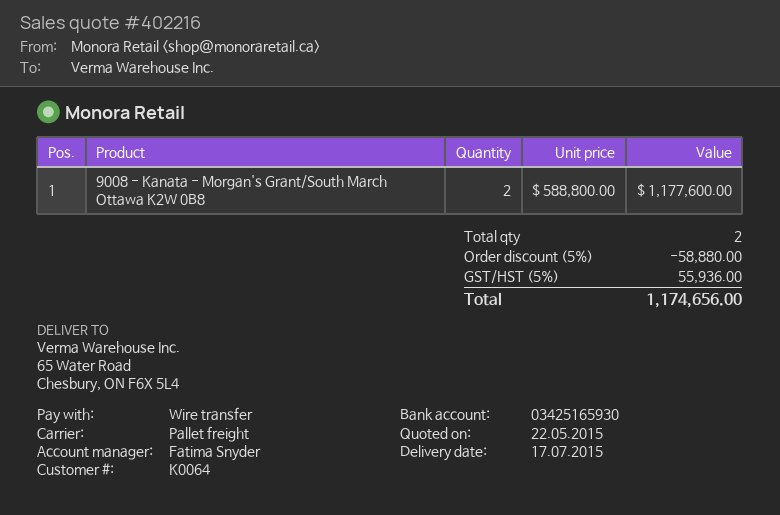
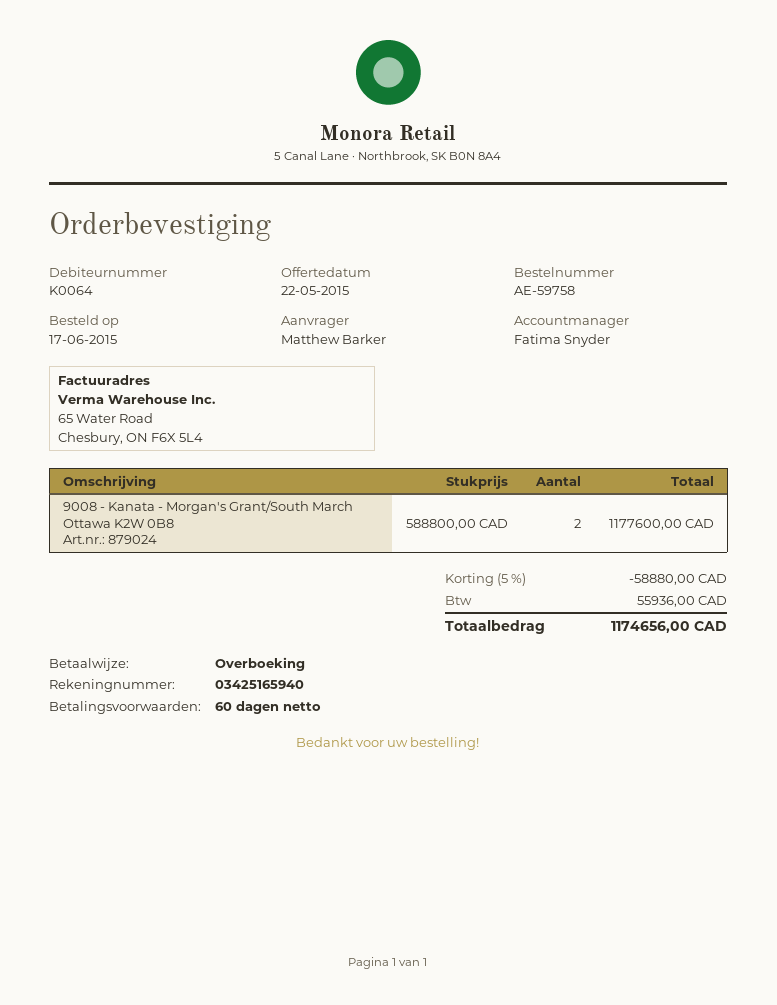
bank account: 03425165930 -> 03425165940

